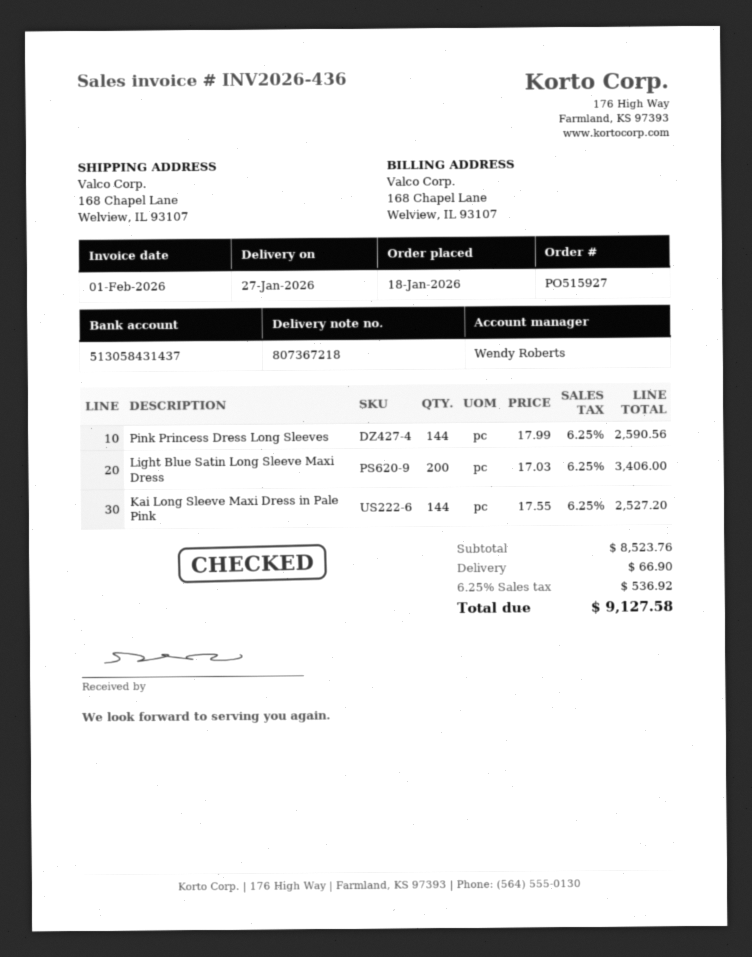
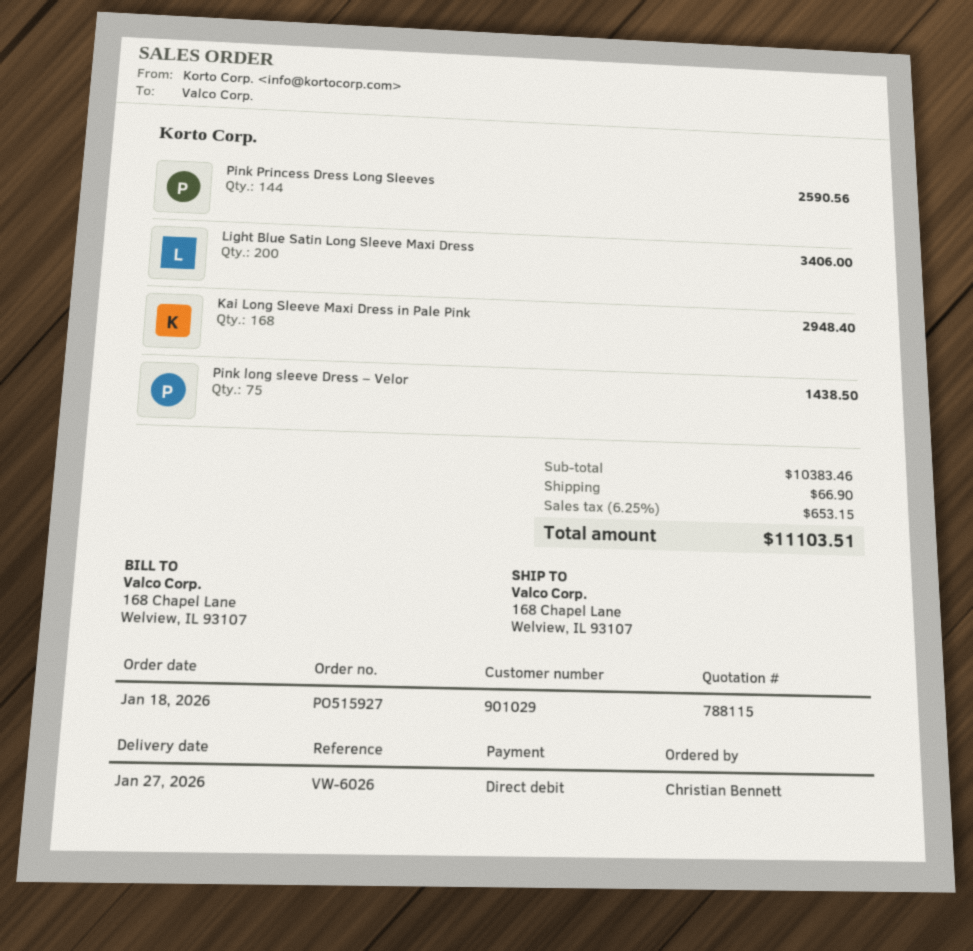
Kai Long Sleeve Maxi Dress in Pale Pink: 144 for 2527.20 -> 168 for 2948.40
Pink long sleeve Dress – Velor: none -> 75 for 1438.50
subtotal: 8523.76 -> 10383.46
tax: 6.25% = 536.92 -> 6.25% = 653.15
total: 9127.58 -> 11103.51

